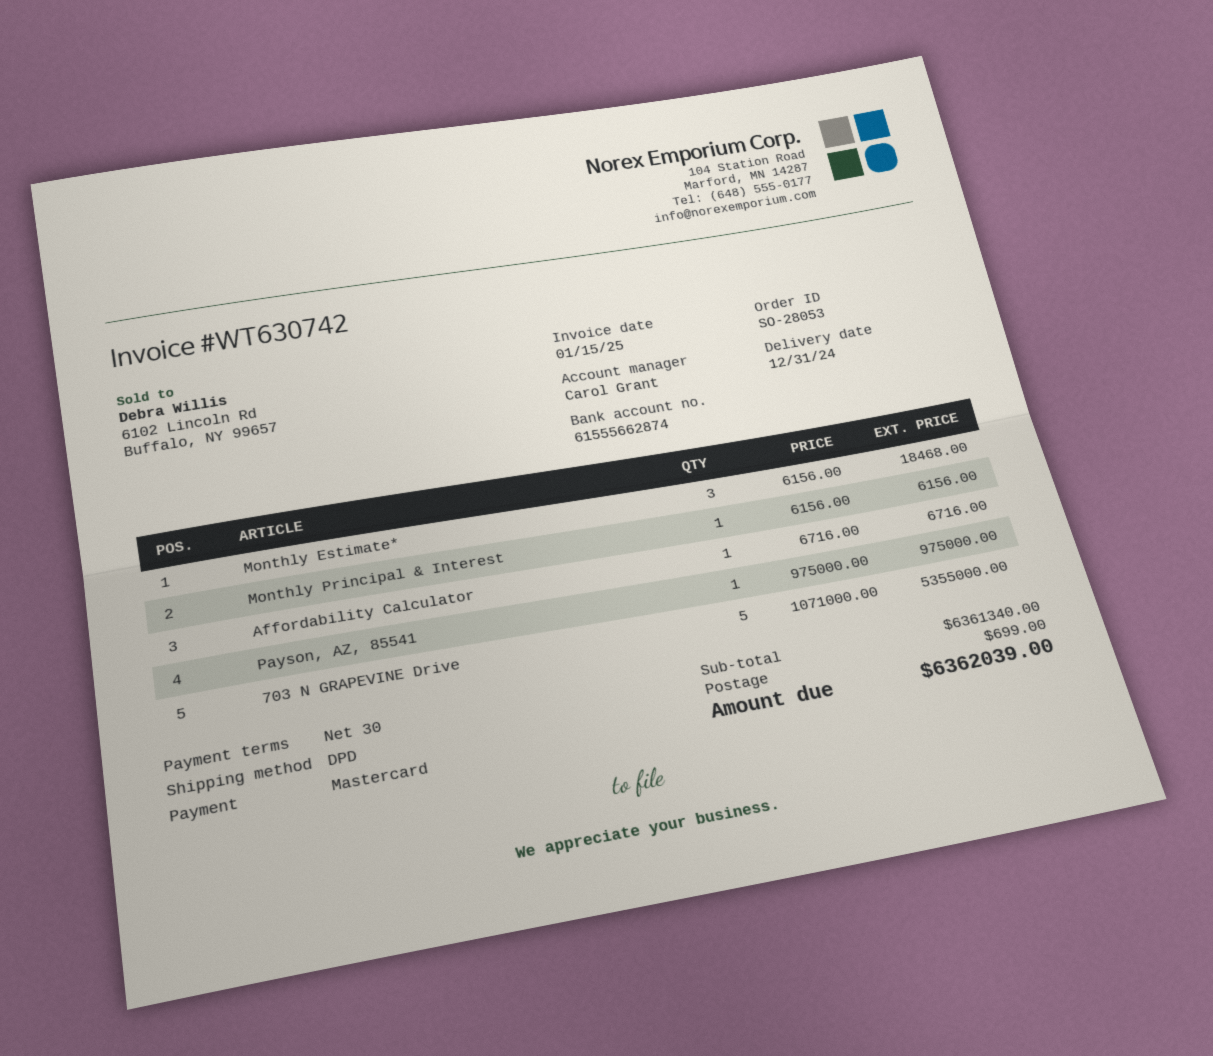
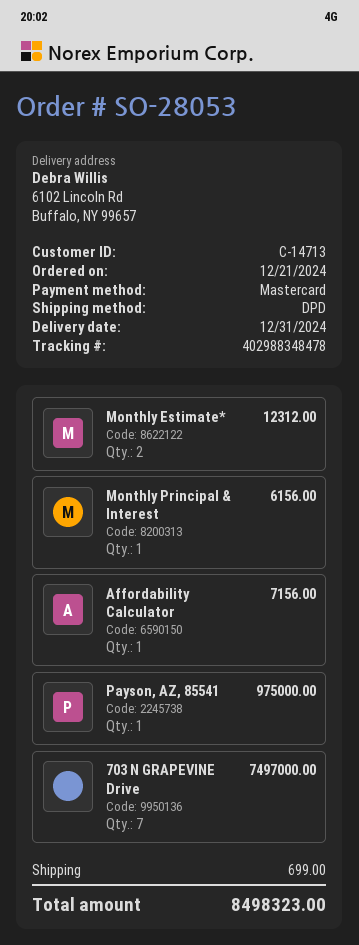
Monthly Estimate*: 3 for 18468.00 -> 2 for 12312.00
Affordability Calculator: 1 for 6716.00 -> 1 for 7156.00
703 N GRAPEVINE Drive: 5 for 5355000.00 -> 7 for 7497000.00
total: 6362039.00 -> 8498323.00

